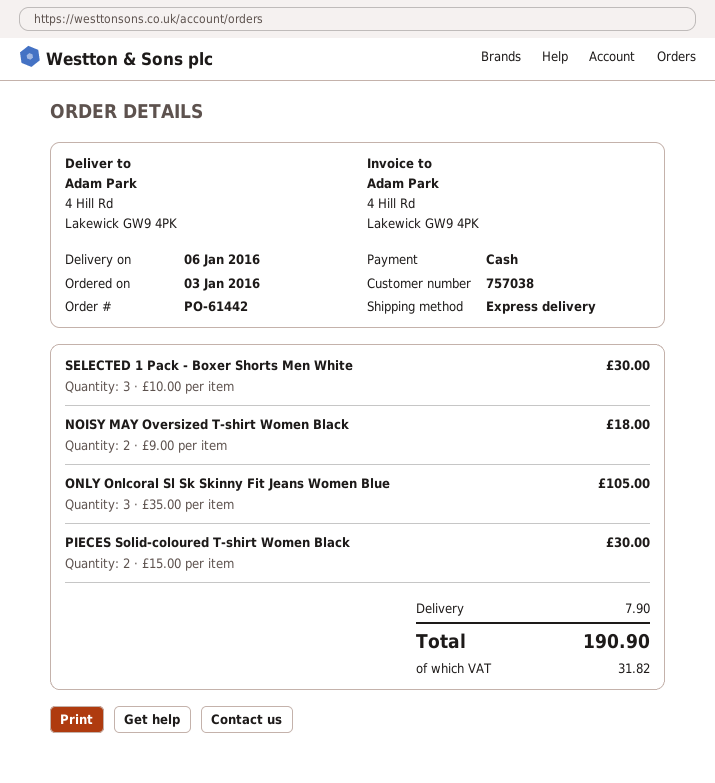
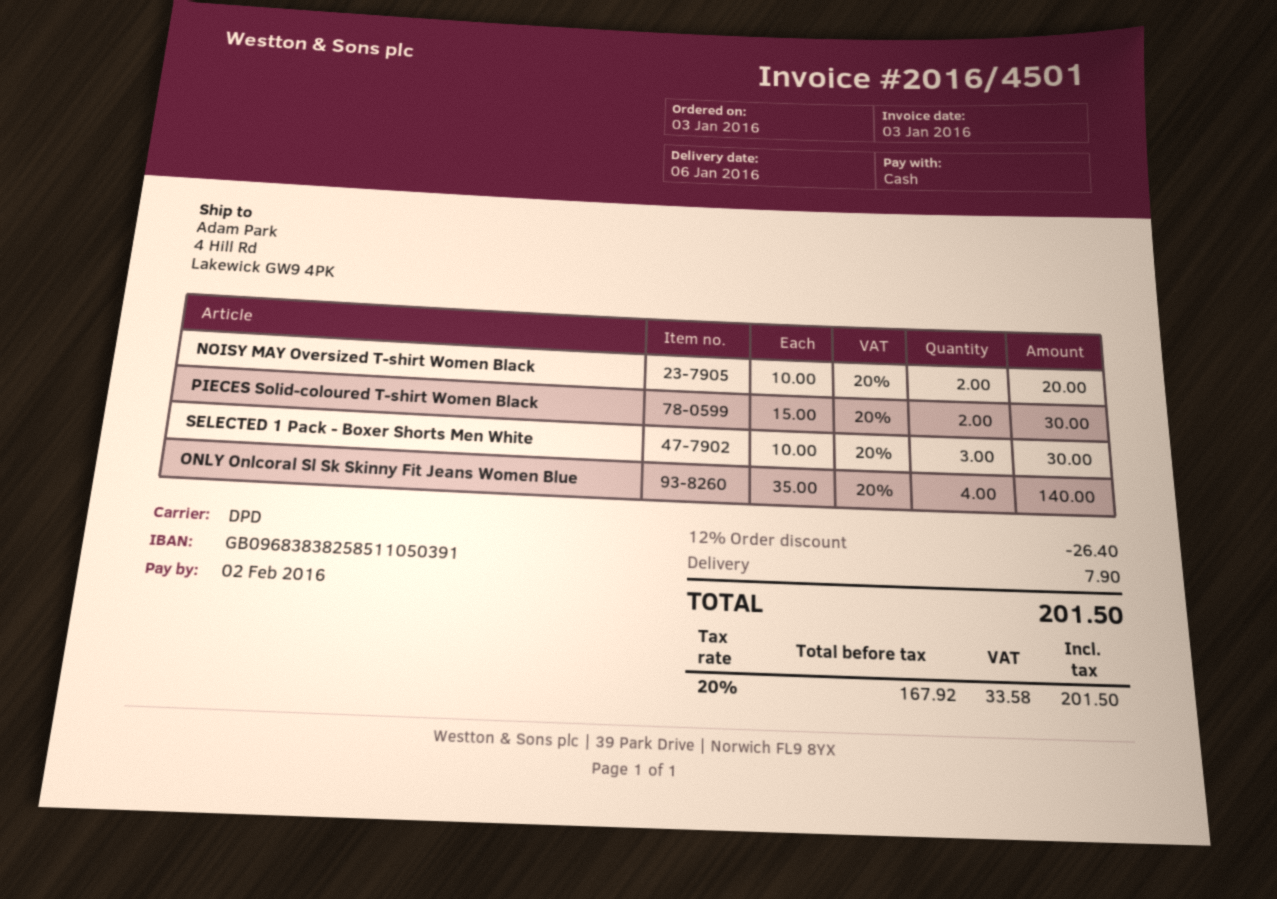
shipping method: express -> DPD
NOISY MAY Oversized T-shirt Women Black: 2 x 9.00 = 18.00 -> 2 x 10.00 = 20.00
ONLY Onlcoral Sl Sk Skinny Fit Jeans Women Blue: 3 x 35.00 = 105.00 -> 4 x 35.00 = 140.00
discount: none -> 12% = 26.40
tax: 31.82 -> 33.58
total: 190.90 -> 201.50

